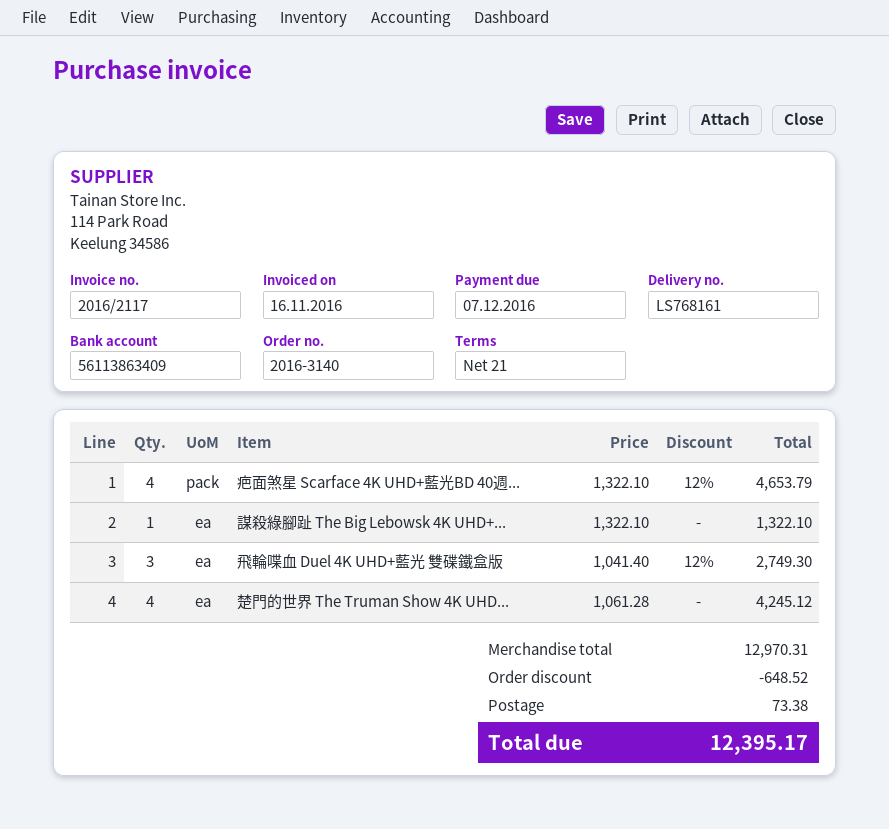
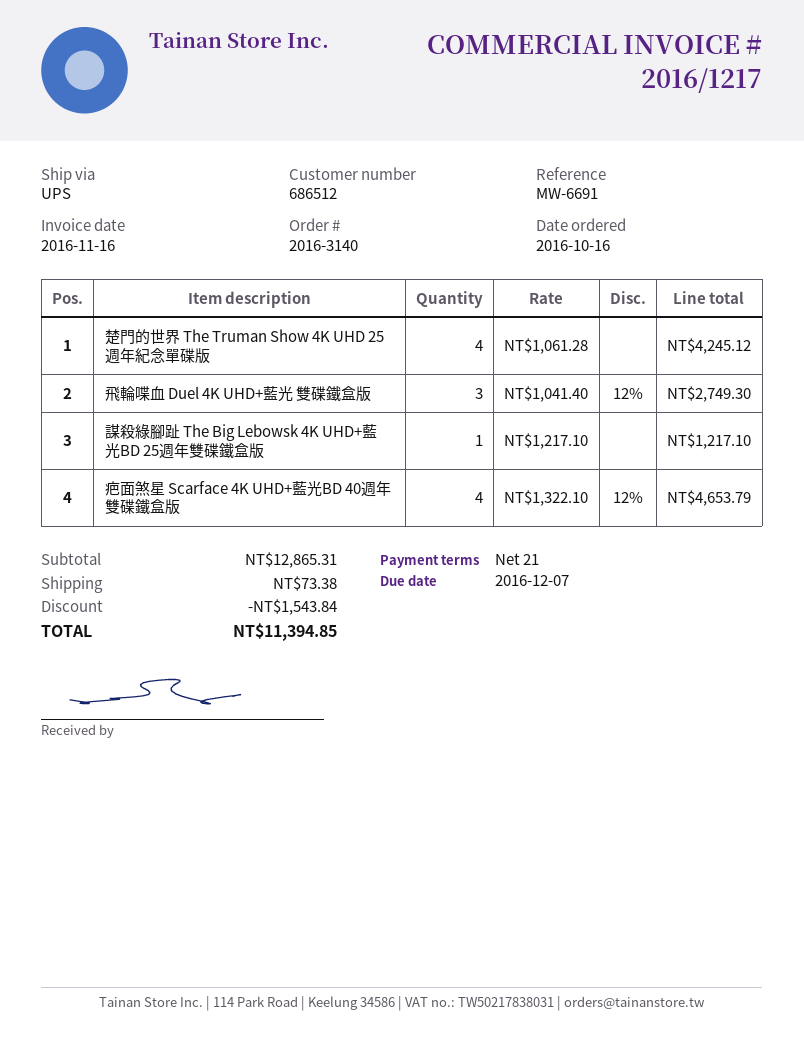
invoice number: 2016/2117 -> 2016/1217
謀殺綠腳趾 The Big Lebowsk 4K UHD+...: 1 x 1322.10 = 1322.10 -> 1 x 1217.10 = 1217.10
subtotal: 12970.31 -> 12865.31
discount: 648.52 -> 1543.84
total: 12395.17 -> 11394.85

